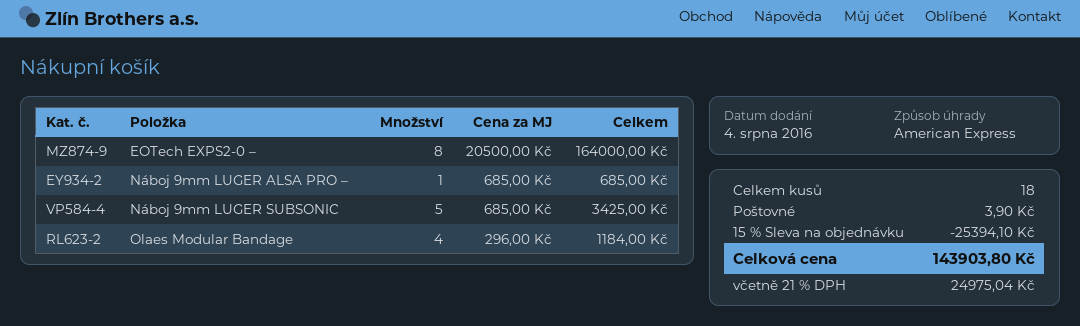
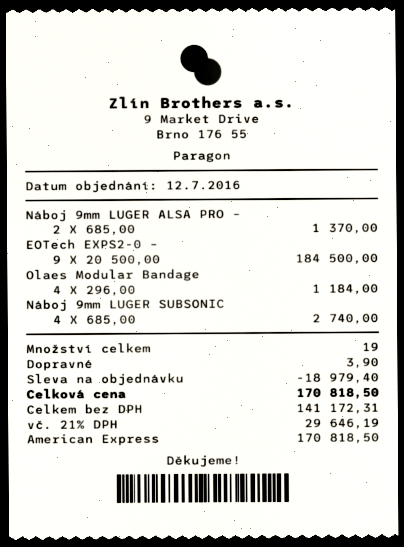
EOTech EXPS2-0 –: 8 x 20500.00 = 164000.00 -> 9 x 20500.00 = 184500.00
Náboj 9mm LUGER ALSA PRO –: 1 x 685.00 = 685.00 -> 2 x 685.00 = 1370.00
Náboj 9mm LUGER SUBSONIC: 5 x 685.00 = 3425.00 -> 4 x 685.00 = 2740.00
total quantity: 18 -> 19
discount: 25394.10 -> 18979.40
tax: 21% = 24975.04 -> 21% = 29646.19
total: 143903.80 -> 170818.50

